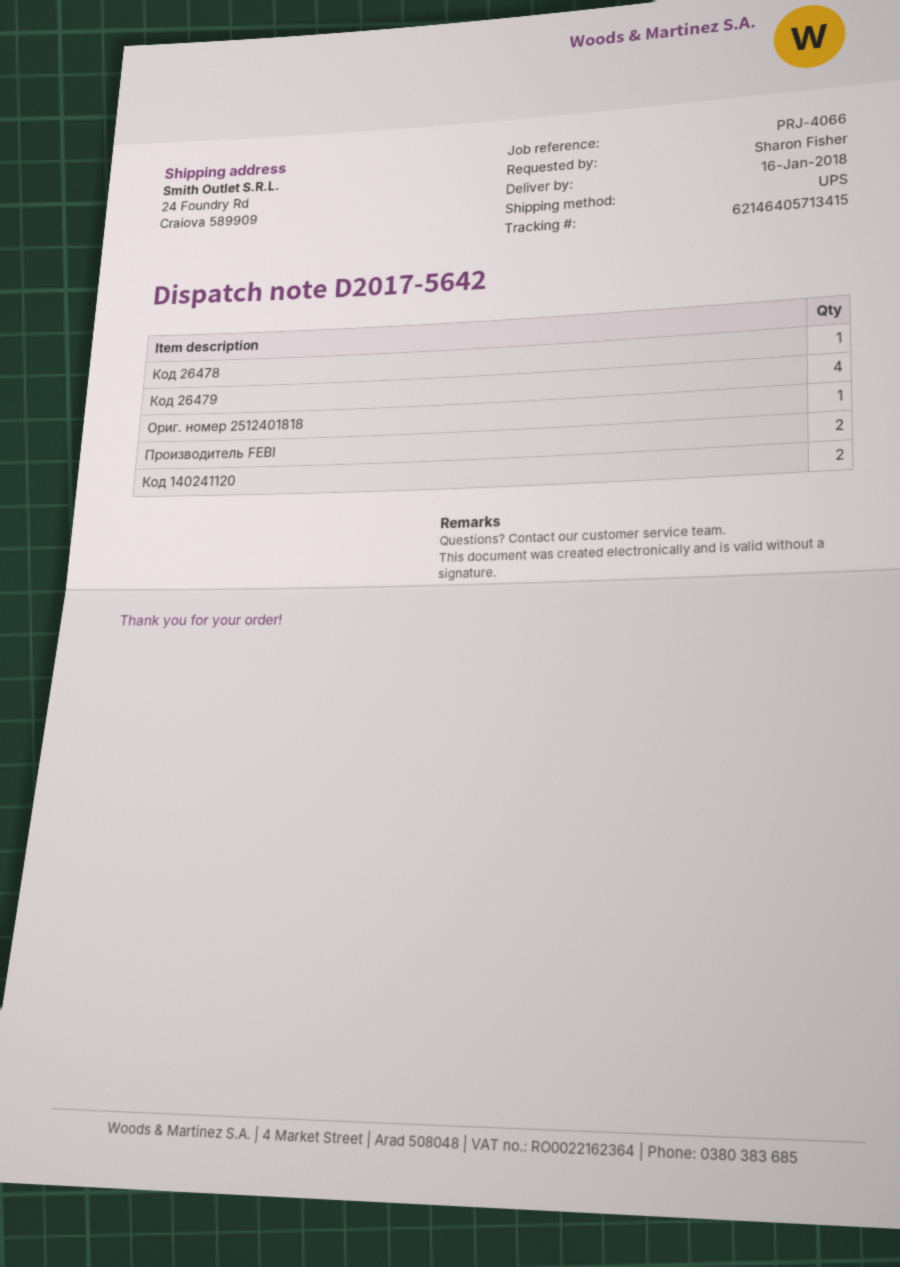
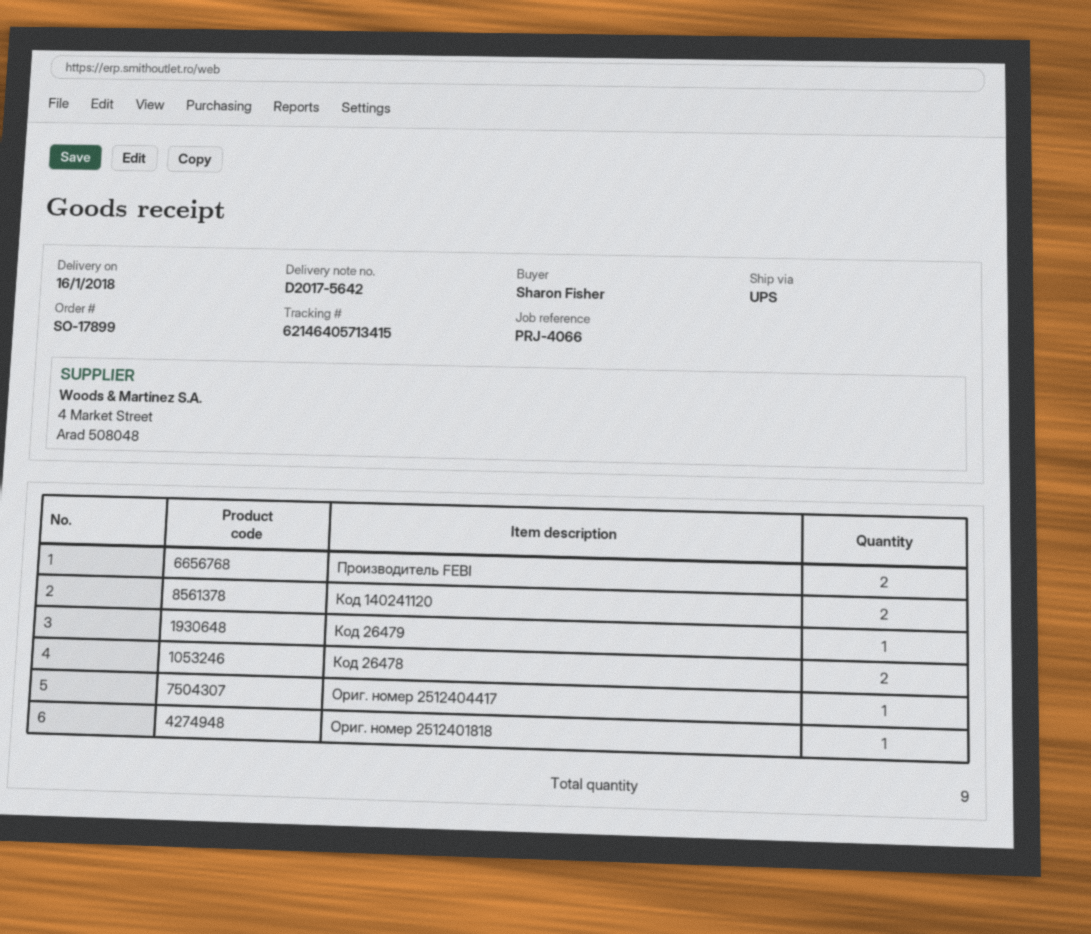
Код 26478: 1 -> 2
Код 26479: 4 -> 1
Ориг. номер 2512404417: none -> 1

